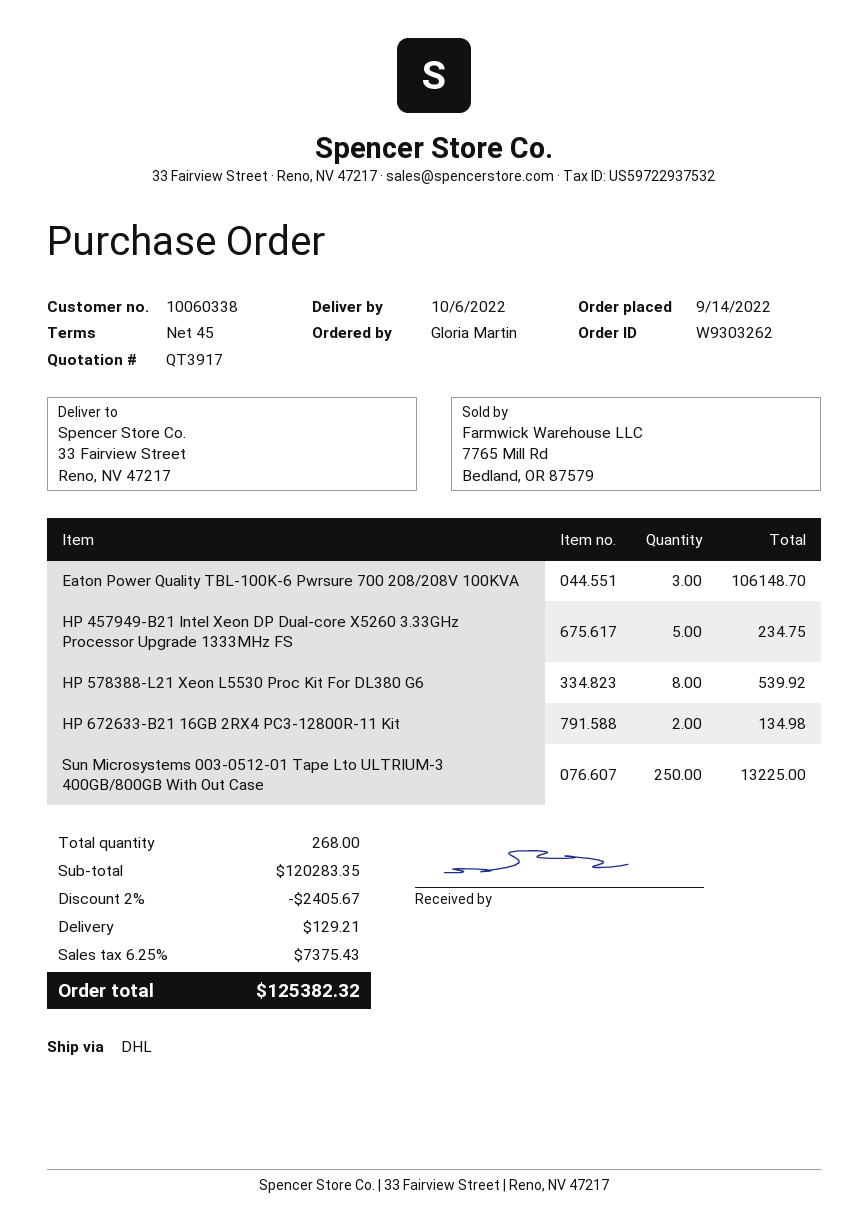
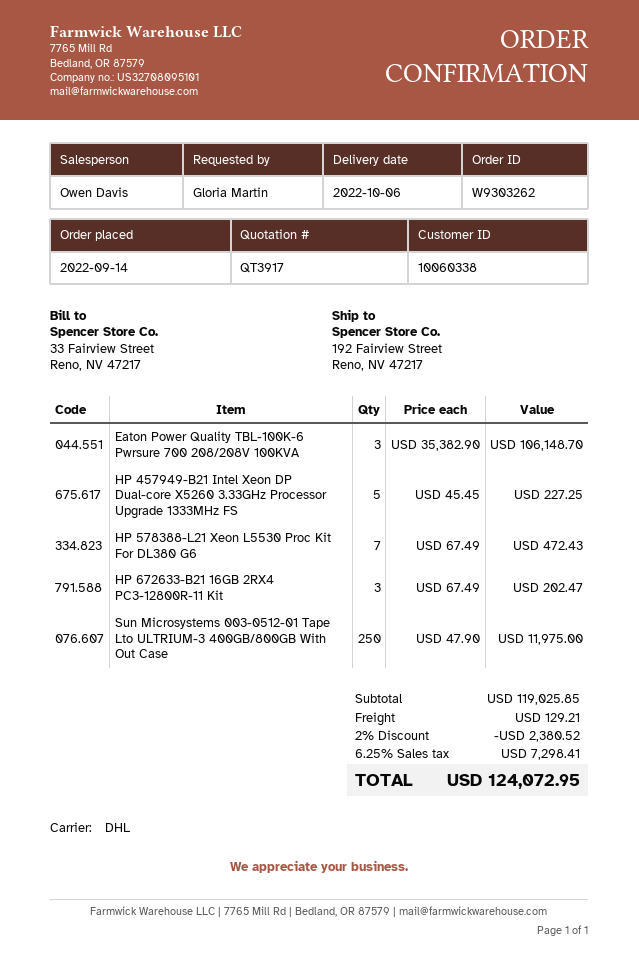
ship to: 33 Fairview Street, Reno, NV 47217 -> 192 Fairview Street, Reno, NV 47217
HP 457949-B21 Intel Xeon DP Dual-core X5260 3.33GHz Processor Upgrade 1333MHz FS: 5 for 234.75 -> 5 for 227.25
HP 578388-L21 Xeon L5530 Proc Kit For DL380 G6: 8 for 539.92 -> 7 for 472.43
HP 672633-B21 16GB 2RX4 PC3-12800R-11 Kit: 2 for 134.98 -> 3 for 202.47
Sun Microsystems 003-0512-01 Tape Lto ULTRIUM-3 400GB/800GB With Out Case: 250 for 13225.00 -> 250 for 11975.00
subtotal: 120283.35 -> 119025.85
discount: 2% = 2405.67 -> 2% = 2380.52
tax: 6.25% = 7375.43 -> 6.25% = 7298.41
total: 125382.32 -> 124072.95

